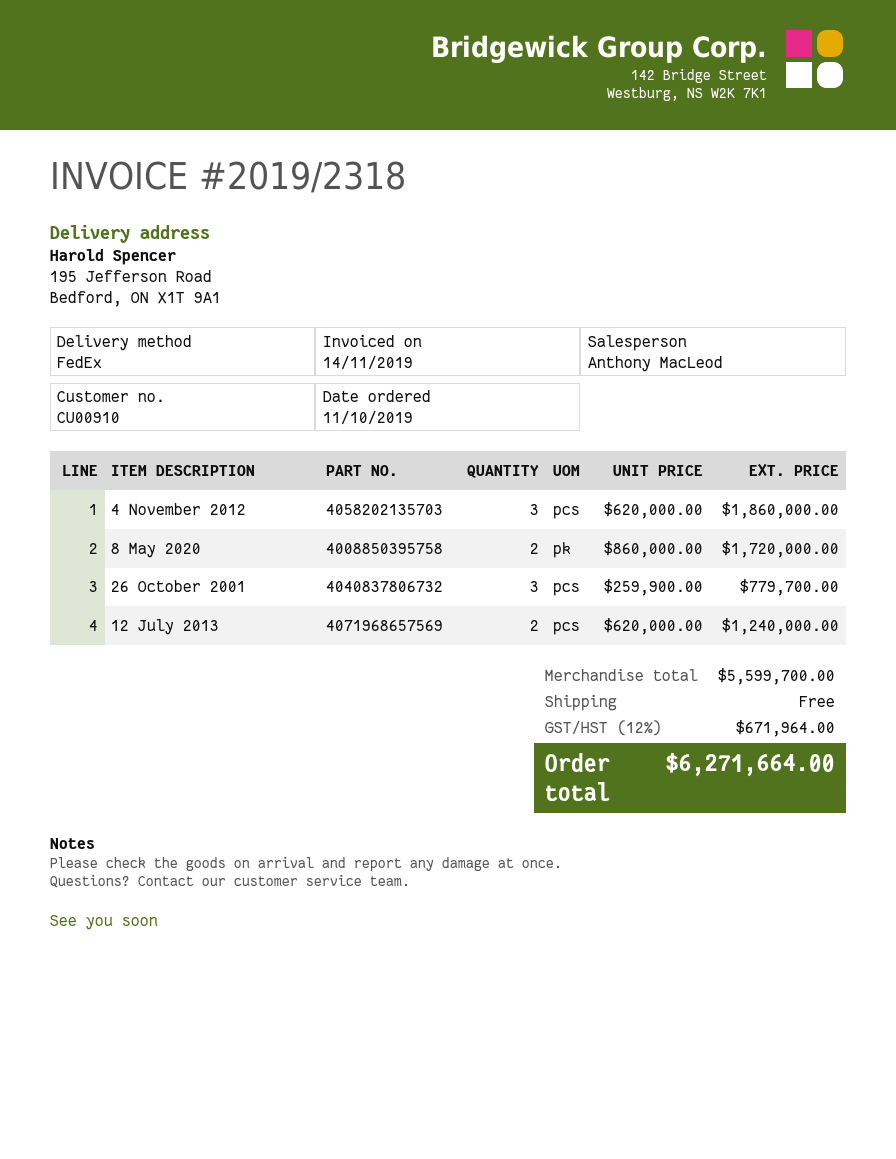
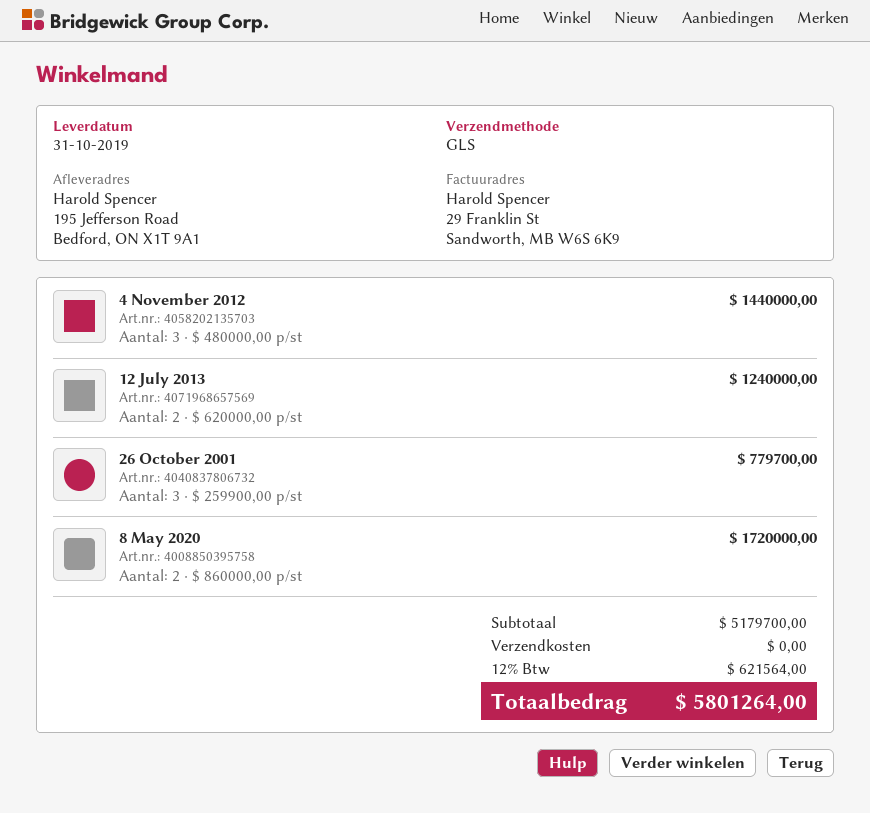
shipping method: FedEx -> GLS
4 November 2012: 3 x 620000.00 = 1860000.00 -> 3 x 480000.00 = 1440000.00
subtotal: 5599700.00 -> 5179700.00
tax: 12% = 671964.00 -> 12% = 621564.00
total: 6271664.00 -> 5801264.00

